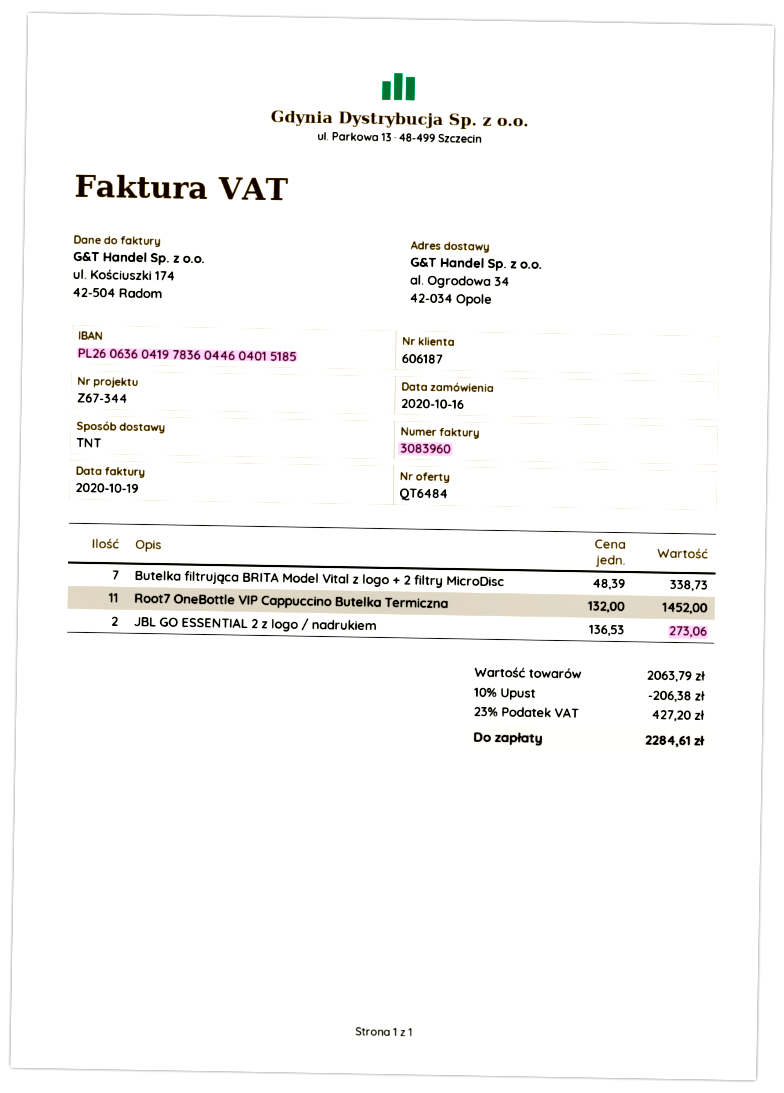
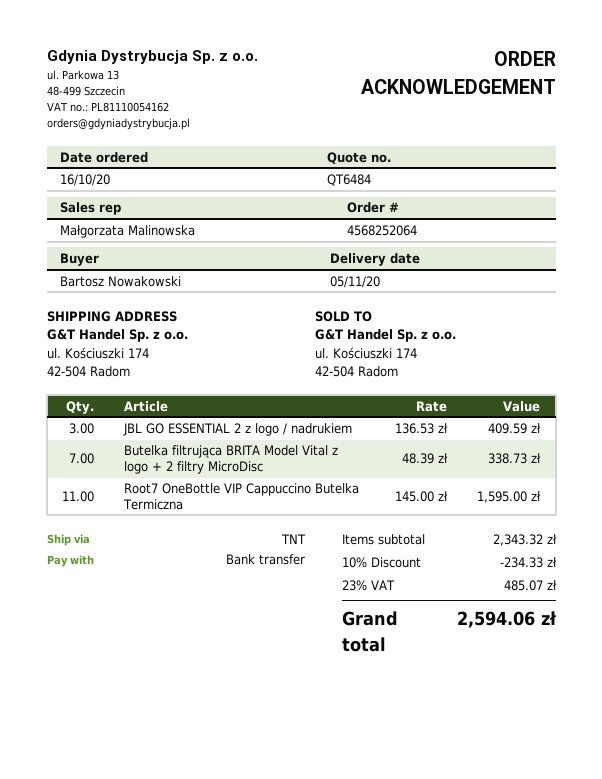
ship to: al. Ogrodowa 34, 42-034 Opole -> ul. Kościuszki 174, 42-504 Radom
Root7 OneBottle VIP Cappuccino Butelka Termiczna: 11 x 132.00 = 1452.00 -> 11 x 145.00 = 1595.00
JBL GO ESSENTIAL 2 z logo / nadrukiem: 2 x 136.53 = 273.06 -> 3 x 136.53 = 409.59
subtotal: 2063.79 -> 2343.32
discount: 10% = 206.38 -> 10% = 234.33
tax: 23% = 427.20 -> 23% = 485.07
total: 2284.61 -> 2594.06

